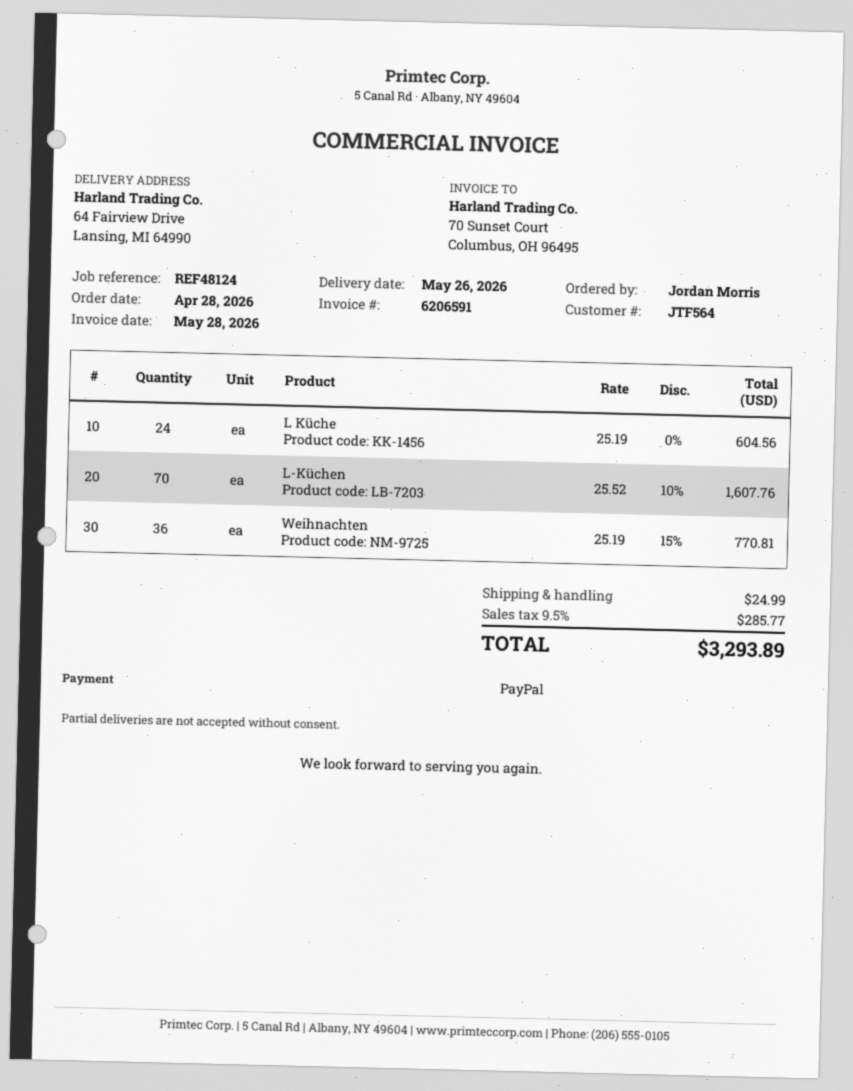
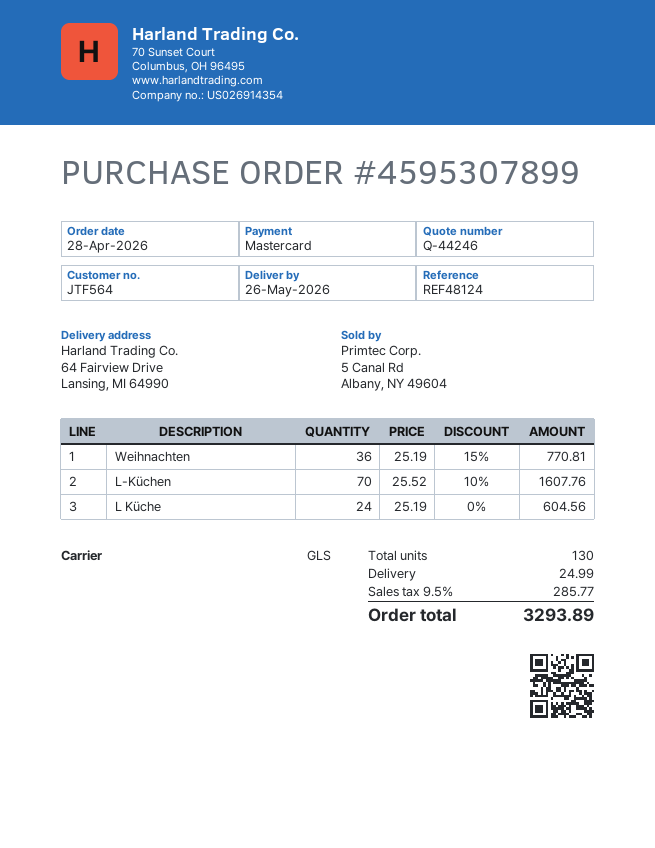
payment method: PayPal -> Mastercard

